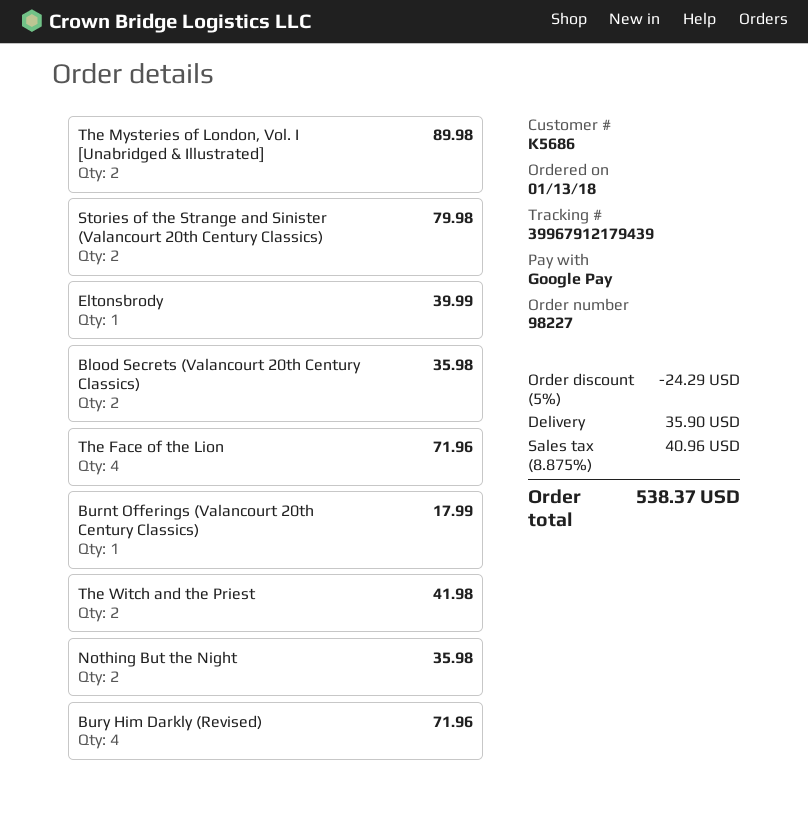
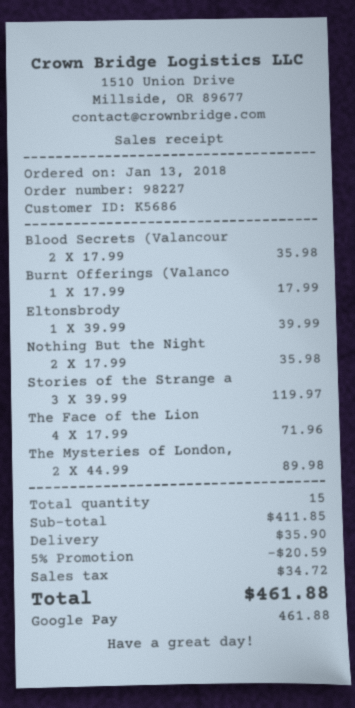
Stories of the Strange and Sinister (Valancourt 20th Century Classics): 2 for 79.98 -> 3 for 119.97
The Witch and the Priest: 2 for 41.98 -> none
Bury Him Darkly (Revised): 4 for 71.96 -> none
discount: 5% = 24.29 -> 5% = 20.59
tax: 40.96 -> 34.72
total: 538.37 -> 461.88

